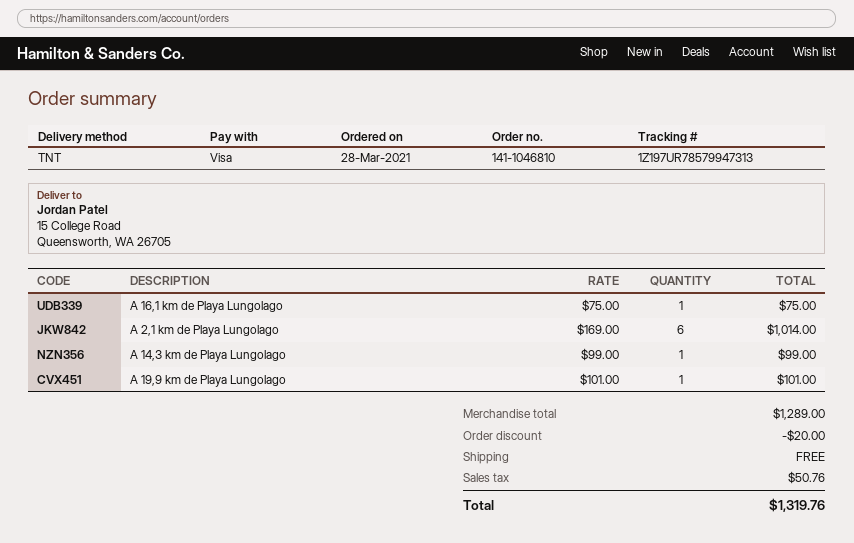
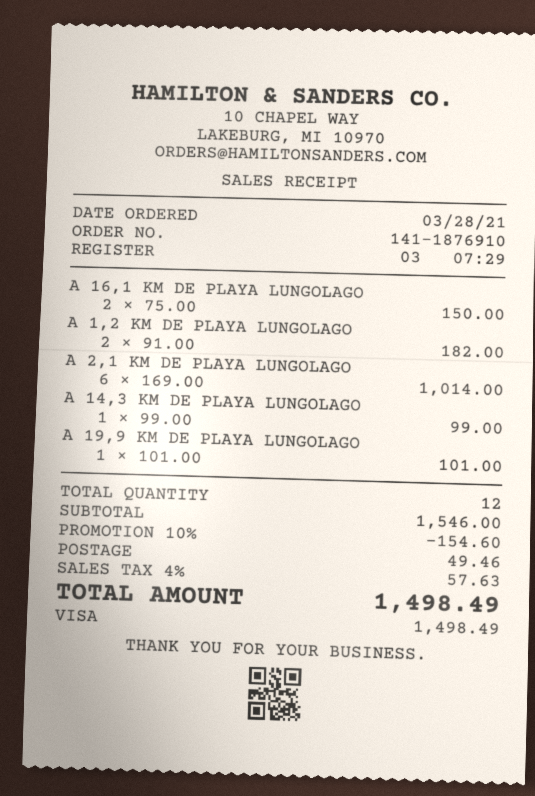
order number: 141-1046810 -> 141-1876910
A 16,1 km de Playa Lungolago: 1 x 75.00 = 75.00 -> 2 x 75.00 = 150.00
A 1,2 KM DE PLAYA LUNGOLAGO: none -> 2 x 91.00 = 182.00
subtotal: 1289.00 -> 1546.00
discount: 20.00 -> 154.60
shipping: 0.00 -> 49.46
tax: 50.76 -> 57.63
total: 1319.76 -> 1498.49

